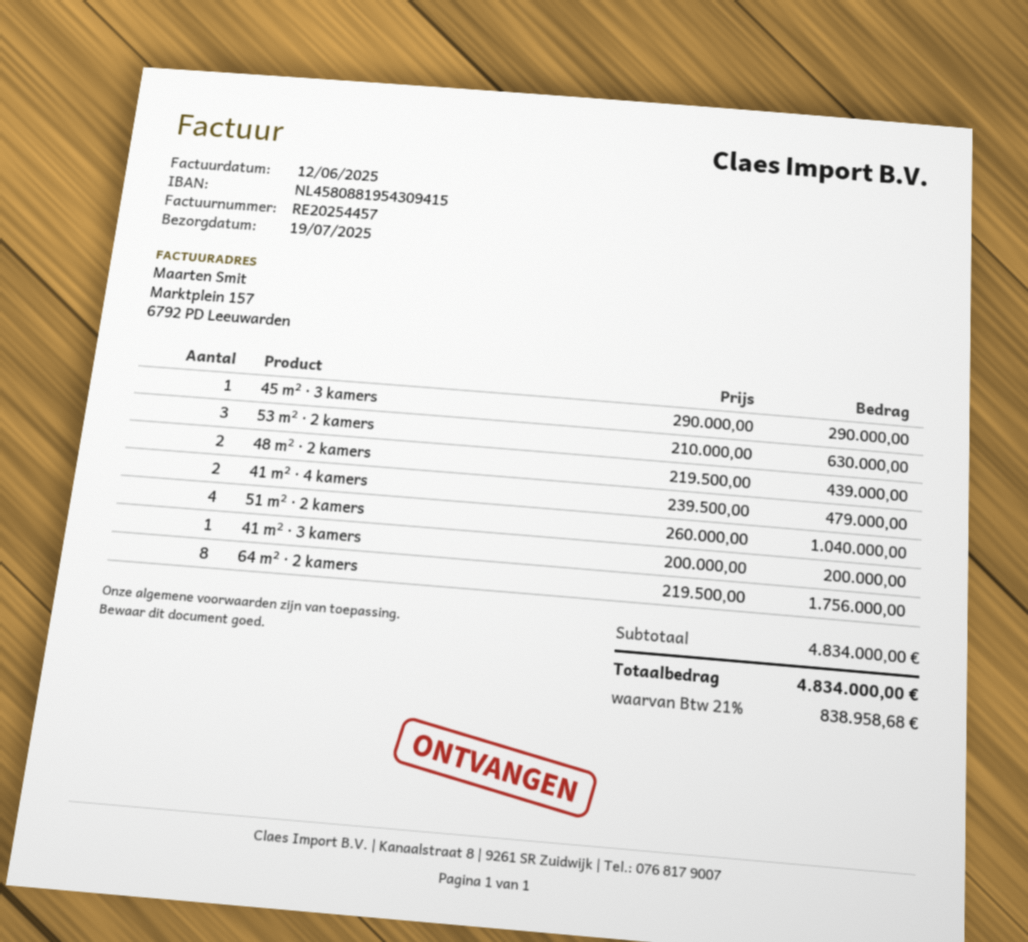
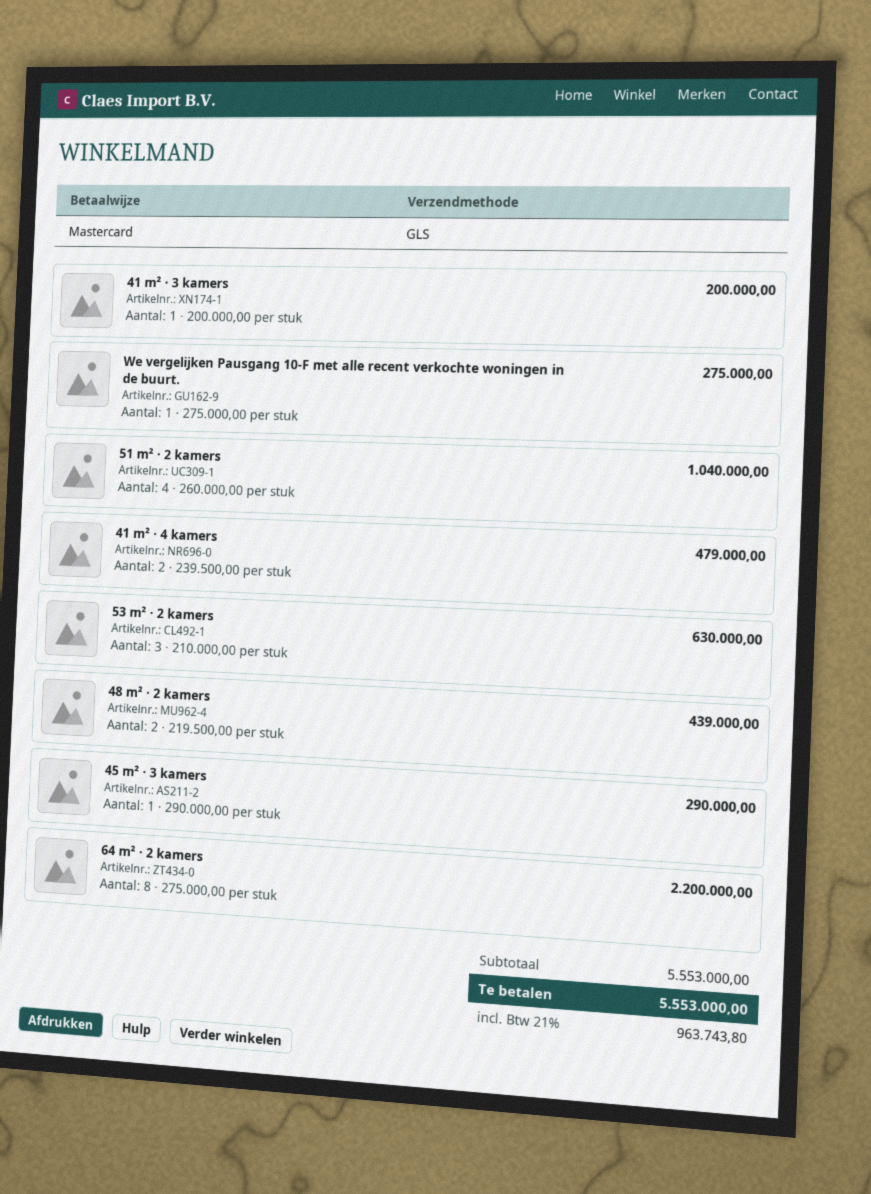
64 m² · 2 kamers: 8 x 219500.00 = 1756000.00 -> 8 x 275000.00 = 2200000.00
We vergelijken Pausgang 10-F met alle recent verkochte woningen in de buurt.: none -> 1 x 275000.00 = 275000.00
subtotal: 4834000.00 -> 5553000.00
tax: 21% = 838958.68 -> 21% = 963743.80
total: 4834000.00 -> 5553000.00

